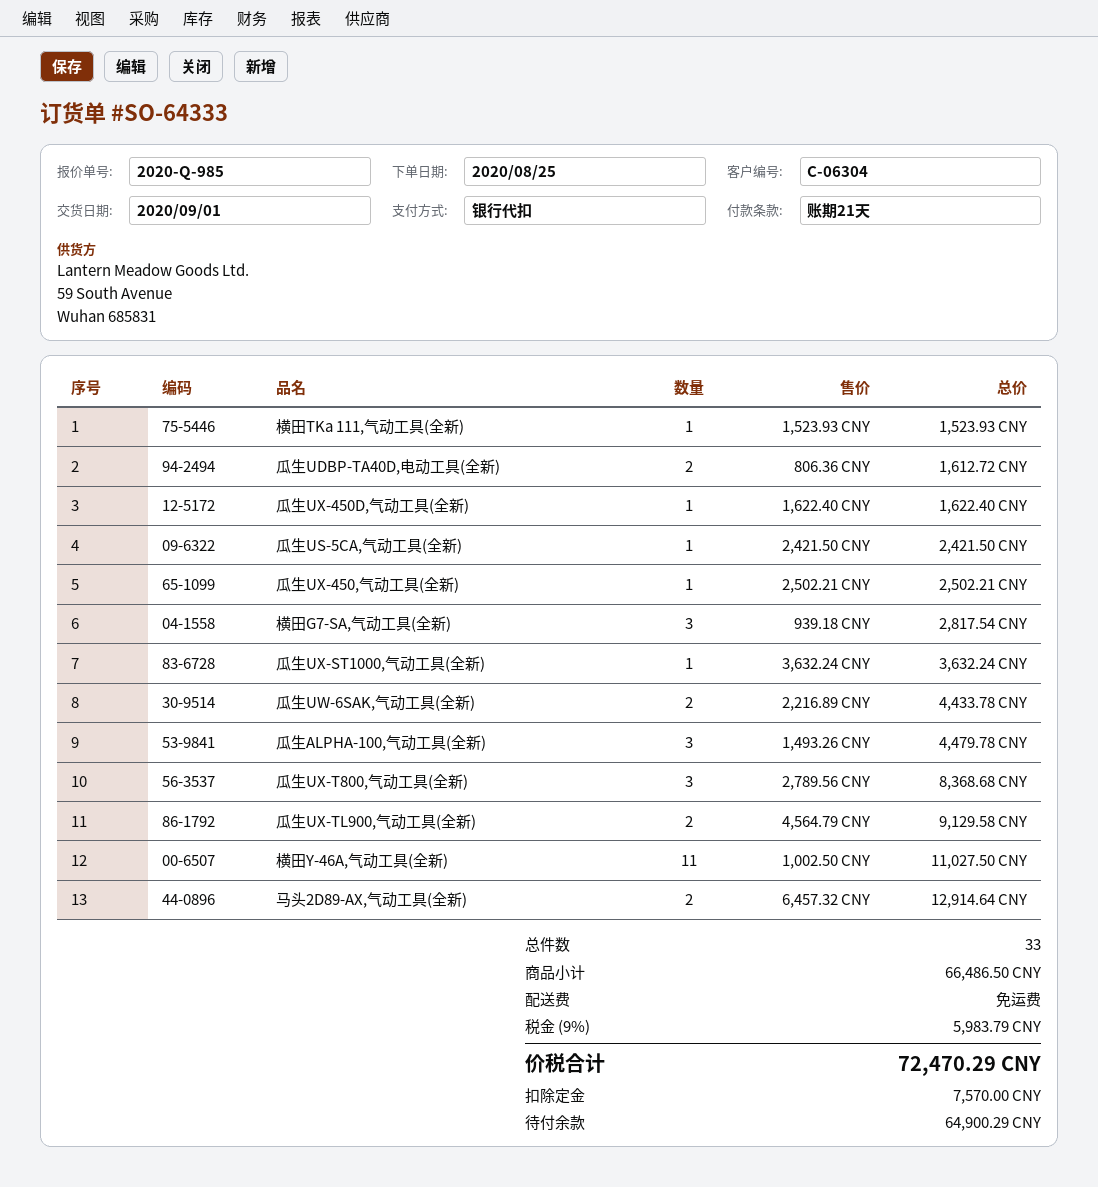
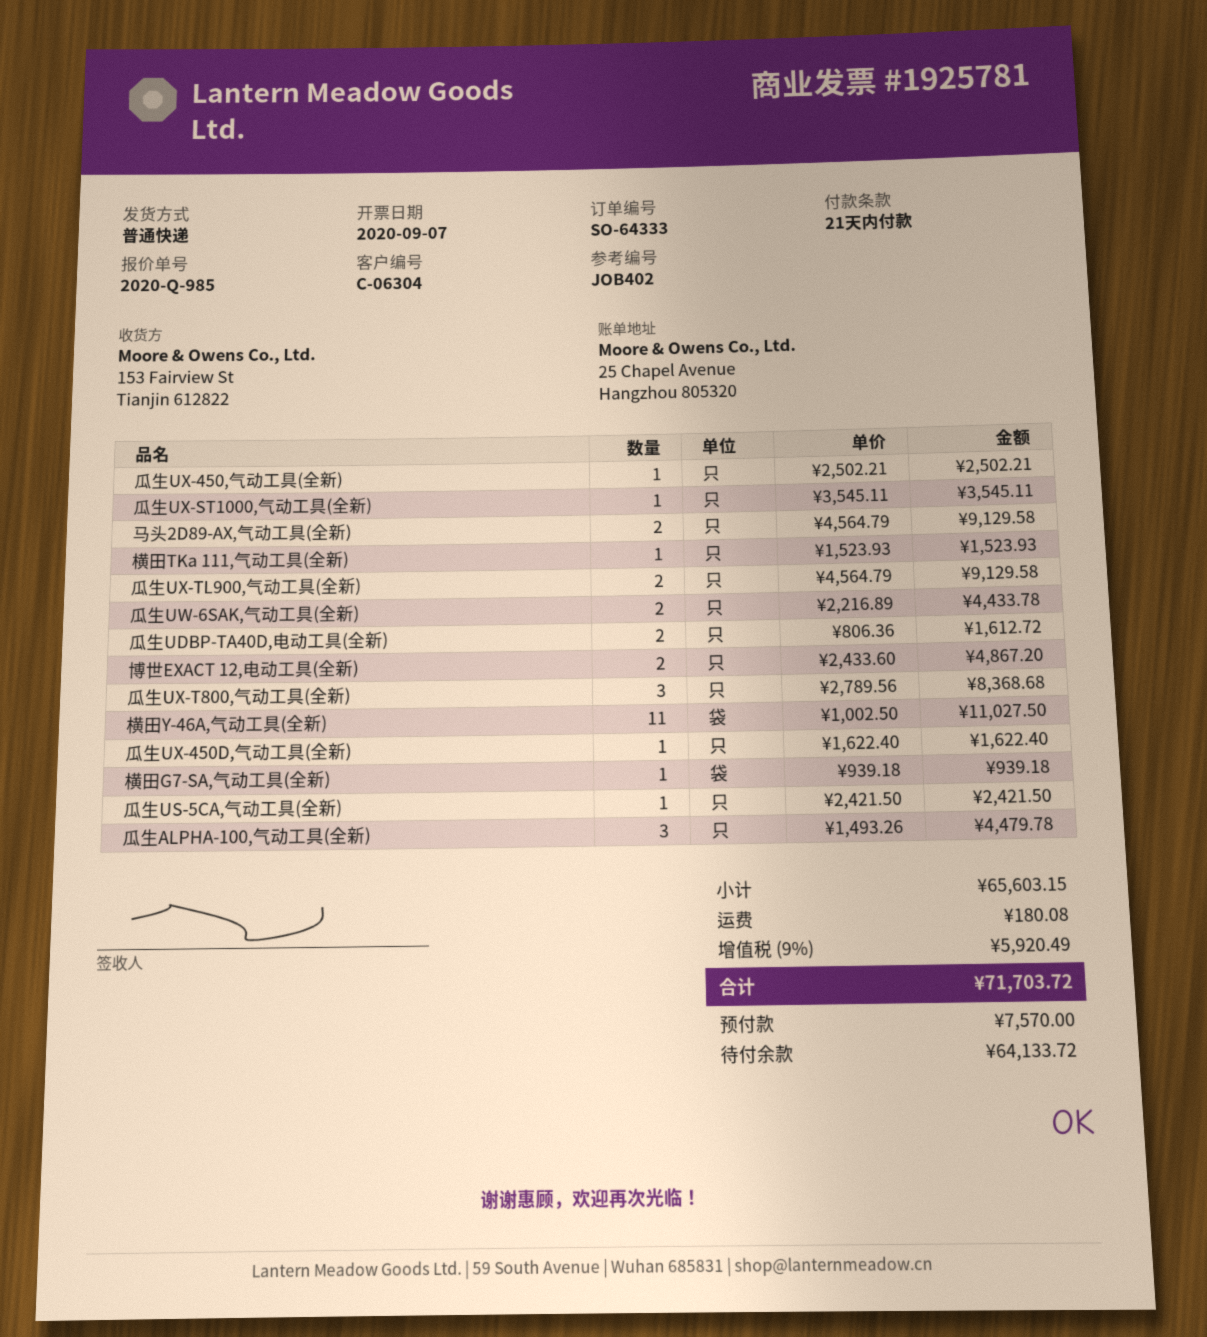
横田G7-SA,气动工具(全新): 3 x 939.18 = 2817.54 -> 1 x 939.18 = 939.18
瓜生UX-ST1000,气动工具(全新): 1 x 3632.24 = 3632.24 -> 1 x 3545.11 = 3545.11
马头2D89-AX,气动工具(全新): 2 x 6457.32 = 12914.64 -> 2 x 4564.79 = 9129.58
博世EXACT 12,电动工具(全新): none -> 2 x 2433.60 = 4867.20
subtotal: 66486.50 -> 65603.15
shipping: 0.00 -> 180.08
tax: 9% = 5983.79 -> 9% = 5920.49
total: 72470.29 -> 71703.72
balance: 64900.29 -> 64133.72

